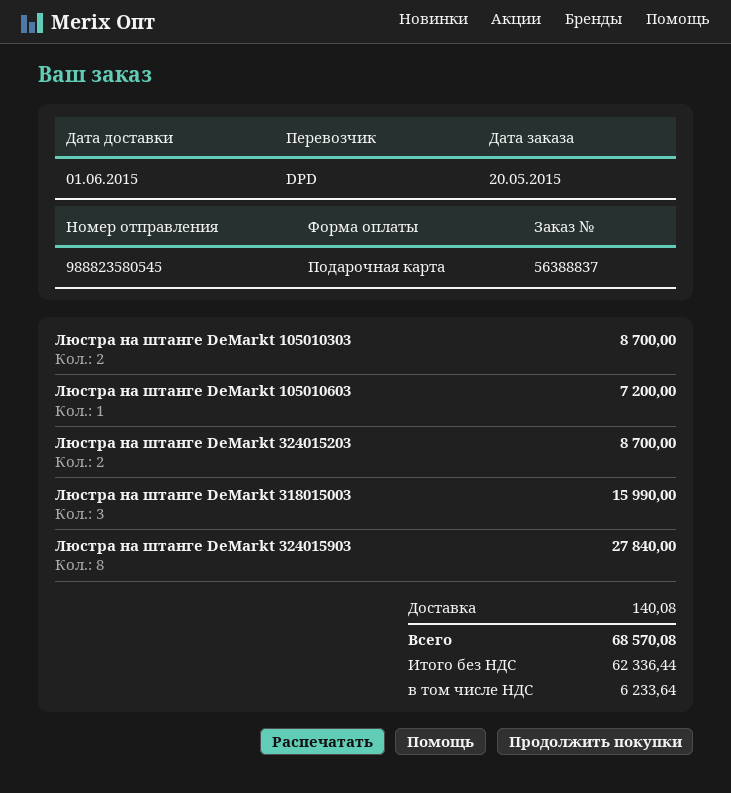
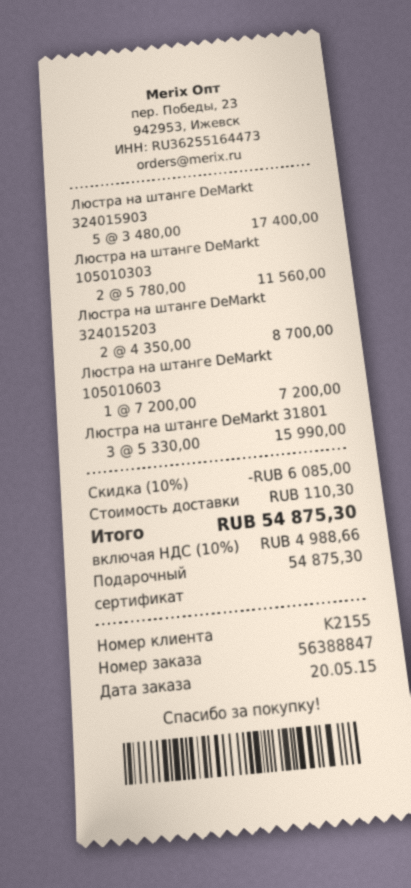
order number: 56388837 -> 56388847
Люстра на штанге DeMarkt 105010303: 2 for 8700.00 -> 2 for 11560.00
Люстра на штанге DeMarkt 324015903: 8 for 27840.00 -> 5 for 17400.00
discount: none -> 10% = 6085.00
shipping: 140.08 -> 110.30
tax: 6233.64 -> 4988.66
total: 68570.08 -> 54875.30

